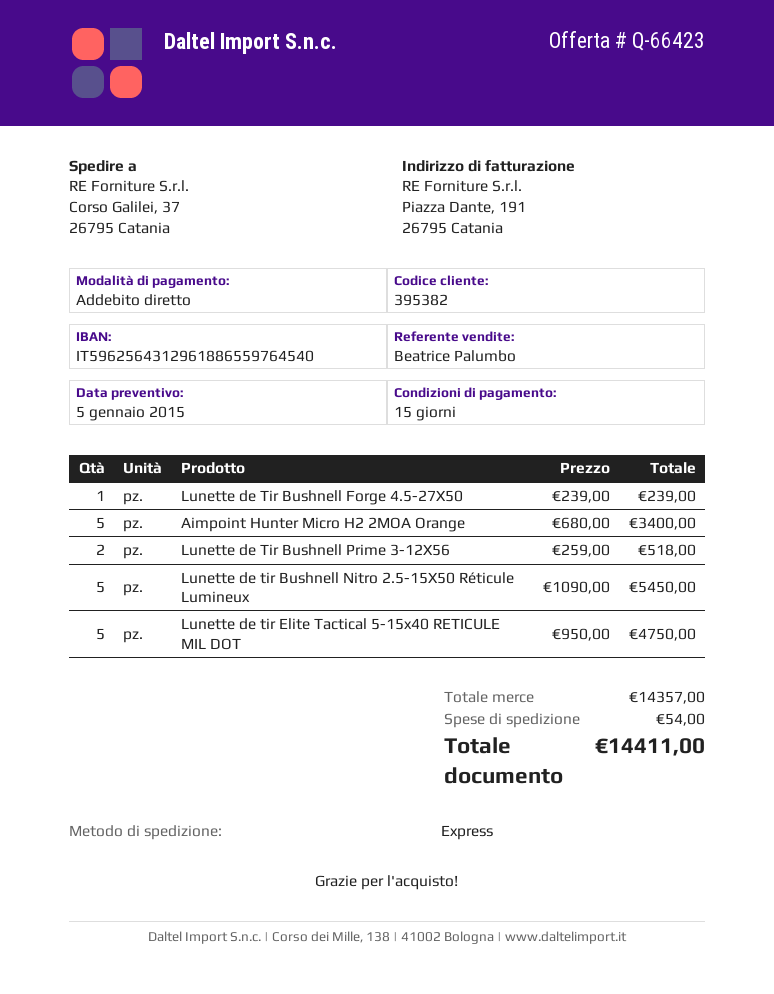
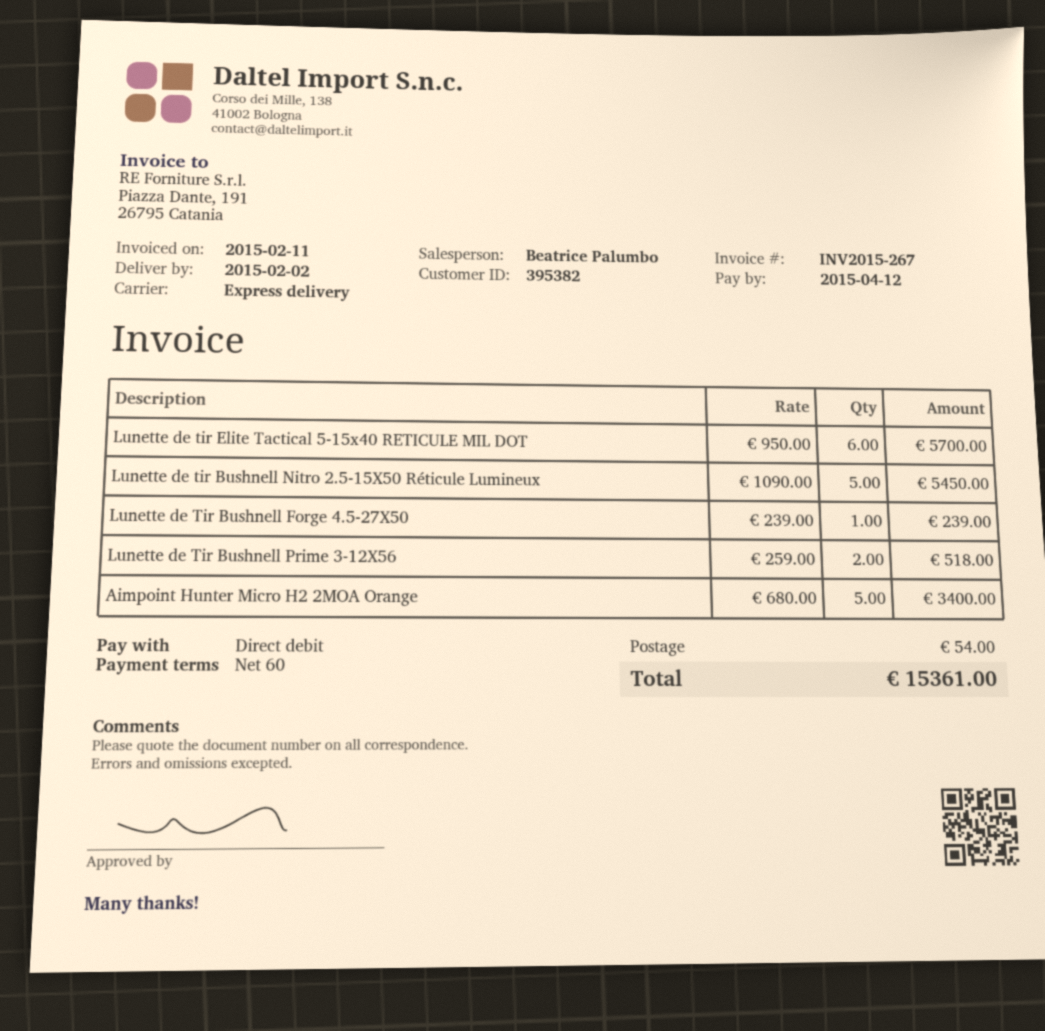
payment terms: 15 days -> 60 days
Lunette de tir Elite Tactical 5-15x40 RETICULE MIL DOT: 5 x 950.00 = 4750.00 -> 6 x 950.00 = 5700.00
total: 14411.00 -> 15361.00

